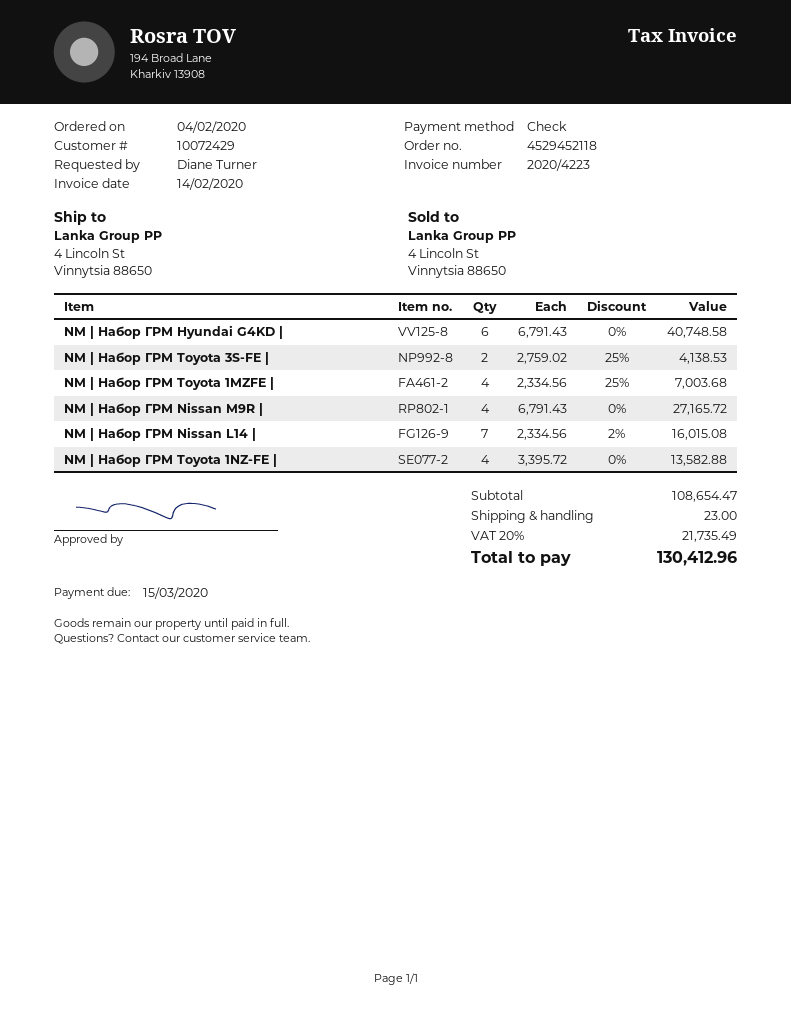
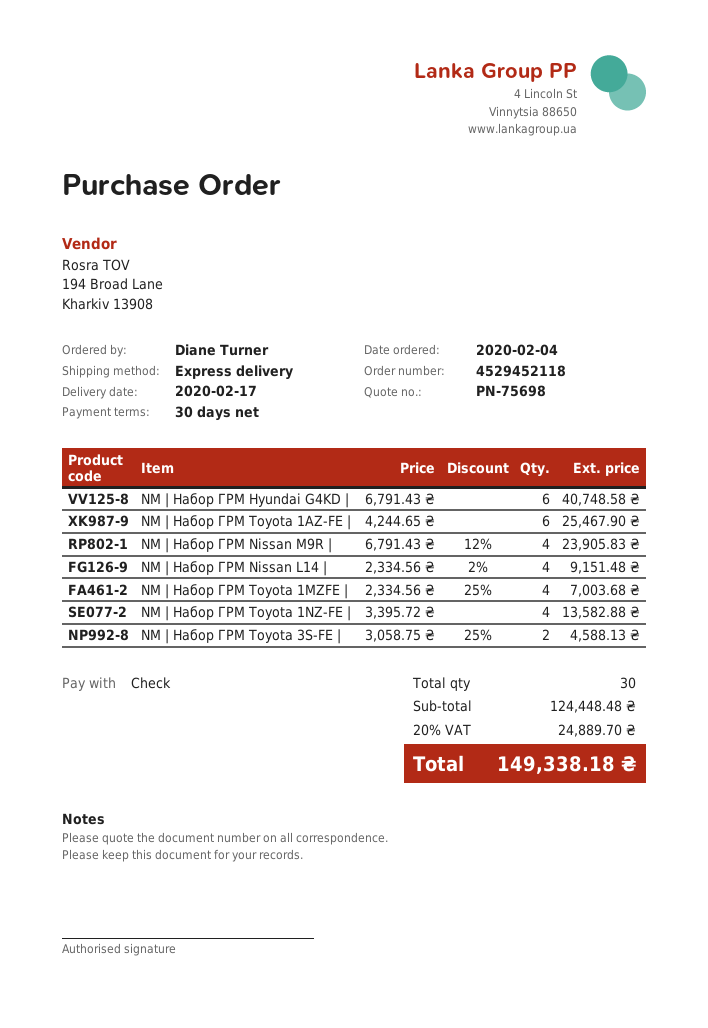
NM | Набор ГРМ Toyota 3S-FE |: 2 x 2759.02 - 25% = 4138.53 -> 2 x 3058.75 - 25% = 4588.13
NM | Набор ГРМ Nissan M9R |: 4 x 6791.43 = 27165.72 -> 4 x 6791.43 - 12% = 23905.83
NM | Набор ГРМ Nissan L14 |: 7 x 2334.56 - 2% = 16015.08 -> 4 x 2334.56 - 2% = 9151.48
NM | Набор ГРМ Toyota 1AZ-FE |: none -> 6 x 4244.65 = 25467.90
subtotal: 108654.47 -> 124448.48
shipping: 23.00 -> none
tax: 20% = 21735.49 -> 20% = 24889.70
total: 130412.96 -> 149338.18

